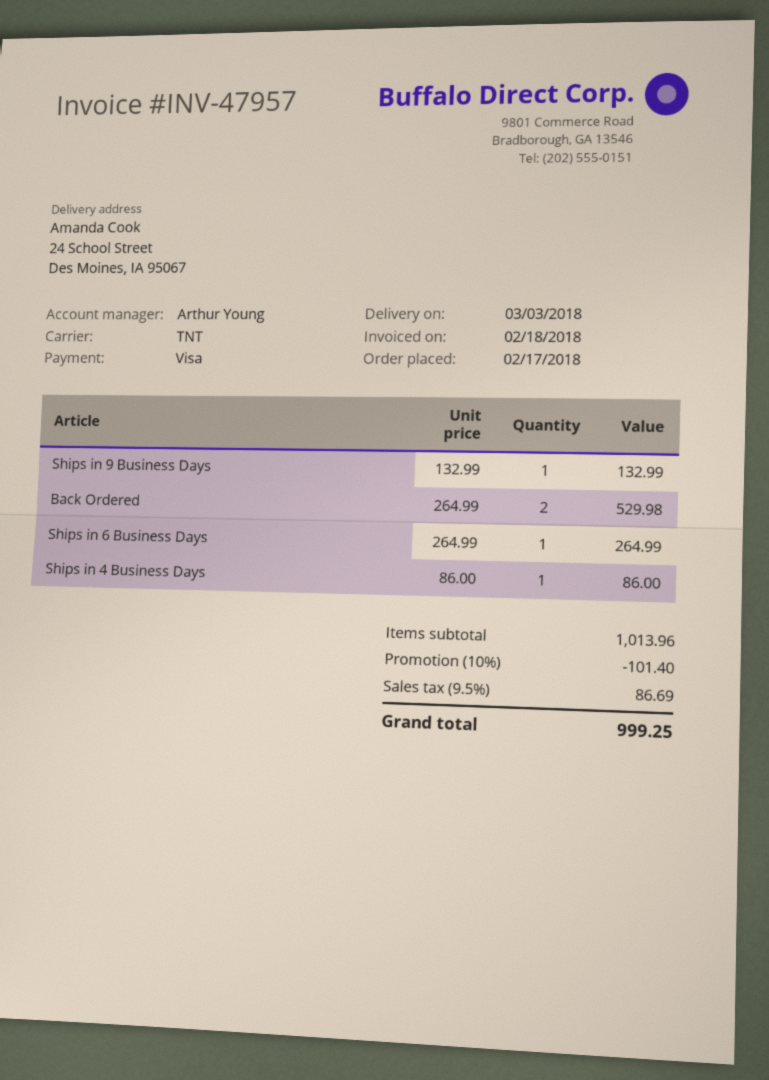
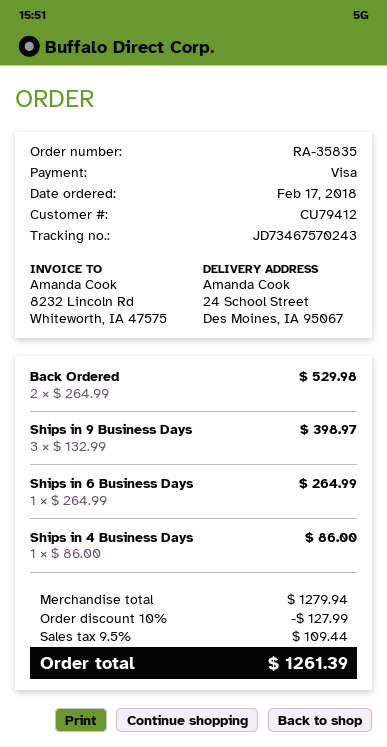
Ships in 9 Business Days: 1 x 132.99 = 132.99 -> 3 x 132.99 = 398.97
subtotal: 1013.96 -> 1279.94
discount: 10% = 101.40 -> 10% = 127.99
tax: 9.5% = 86.69 -> 9.5% = 109.44
total: 999.25 -> 1261.39

